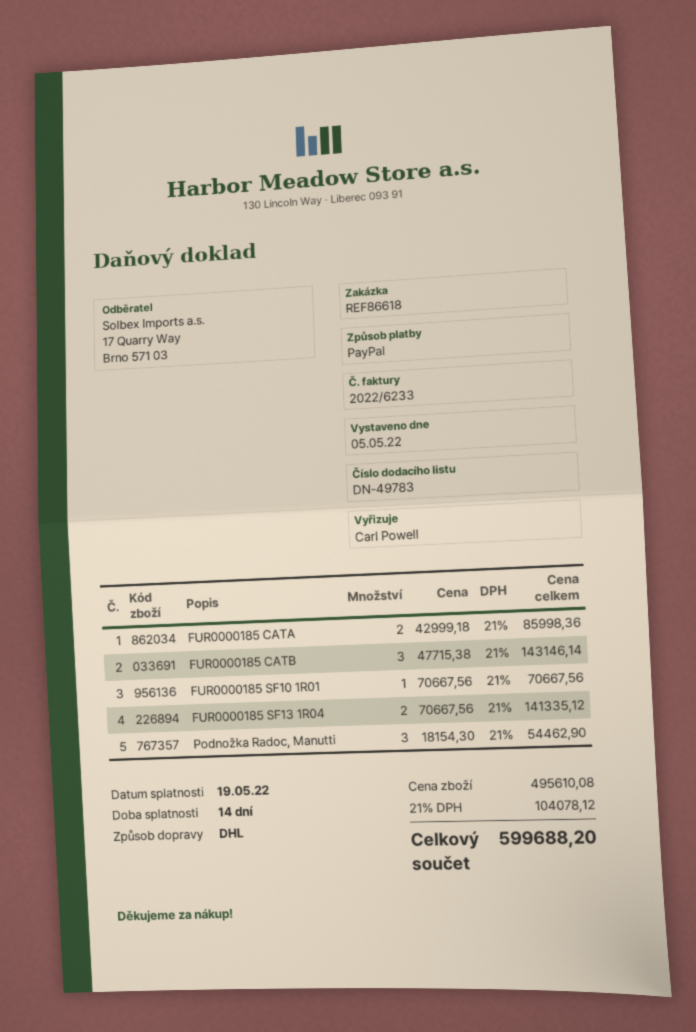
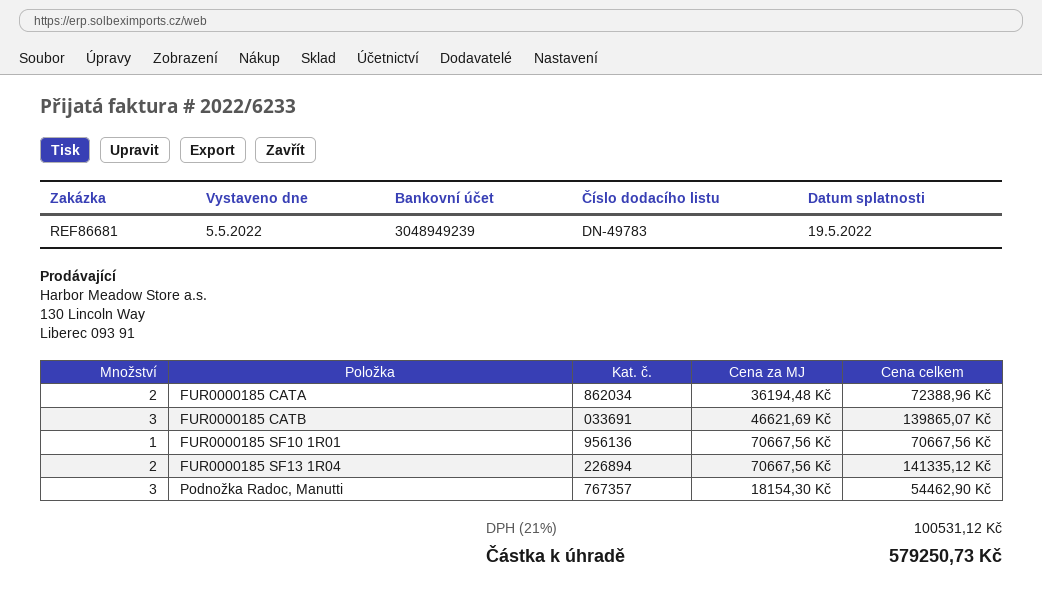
reference: REF86618 -> REF86681
FUR0000185 CATA: 2 x 42999.18 = 85998.36 -> 2 x 36194.48 = 72388.96
FUR0000185 CATB: 3 x 47715.38 = 143146.14 -> 3 x 46621.69 = 139865.07
tax: 21% = 104078.12 -> 21% = 100531.12
total: 599688.20 -> 579250.73

